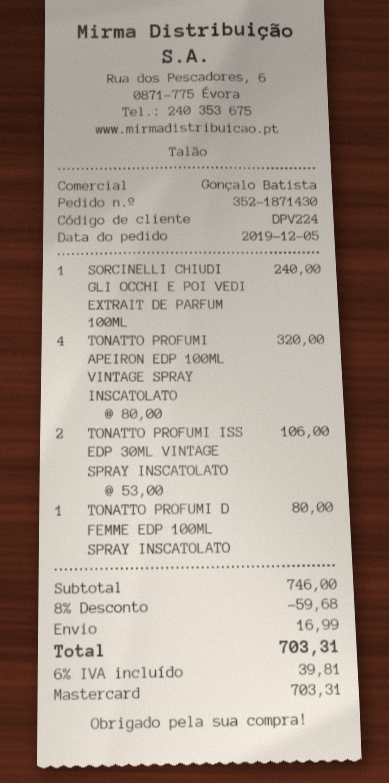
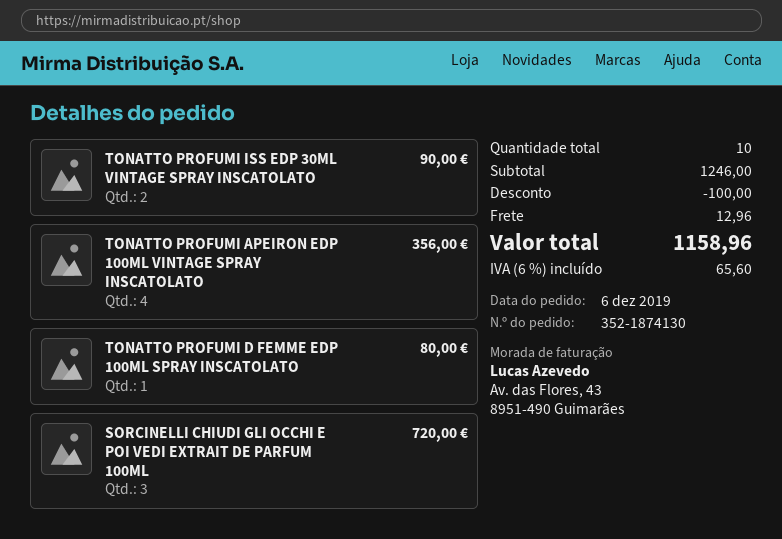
order number: 352-1871430 -> 352-1874130
order date: 2019-12-05 -> 2019-12-06
SORCINELLI CHIUDI GLI OCCHI E POI VEDI EXTRAIT DE PARFUM 100ML: 1 for 240.00 -> 3 for 720.00
TONATTO PROFUMI APEIRON EDP 100ML VINTAGE SPRAY INSCATOLATO: 4 for 320.00 -> 4 for 356.00
TONATTO PROFUMI ISS EDP 30ML VINTAGE SPRAY INSCATOLATO: 2 for 106.00 -> 2 for 90.00
subtotal: 746.00 -> 1246.00
discount: 59.68 -> 100.00
shipping: 16.99 -> 12.96
tax: 6% = 39.81 -> 6% = 65.60
total: 703.31 -> 1158.96

